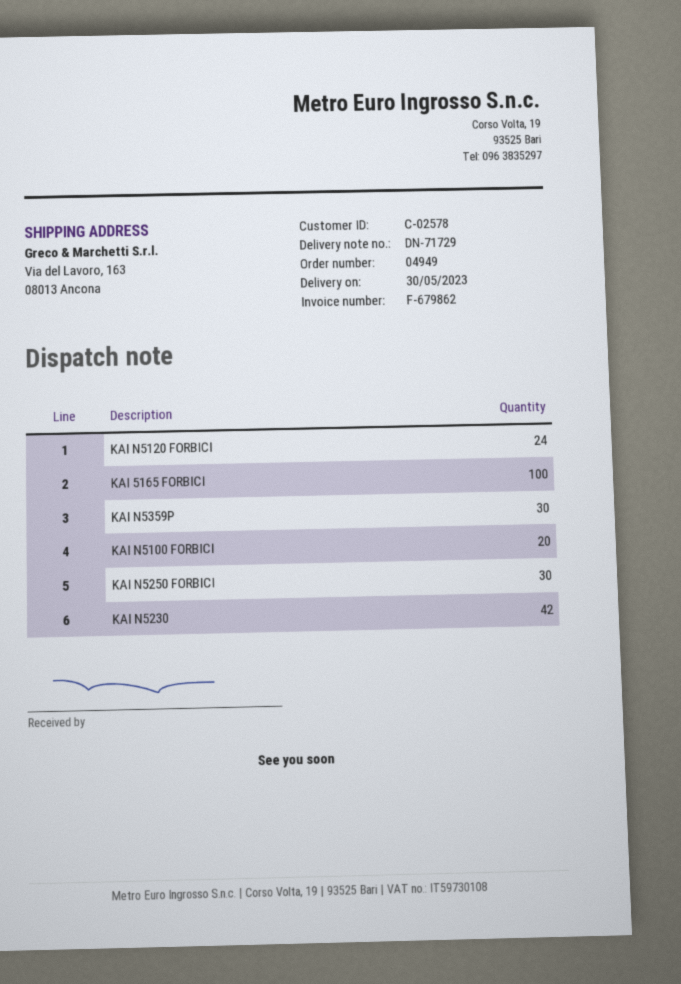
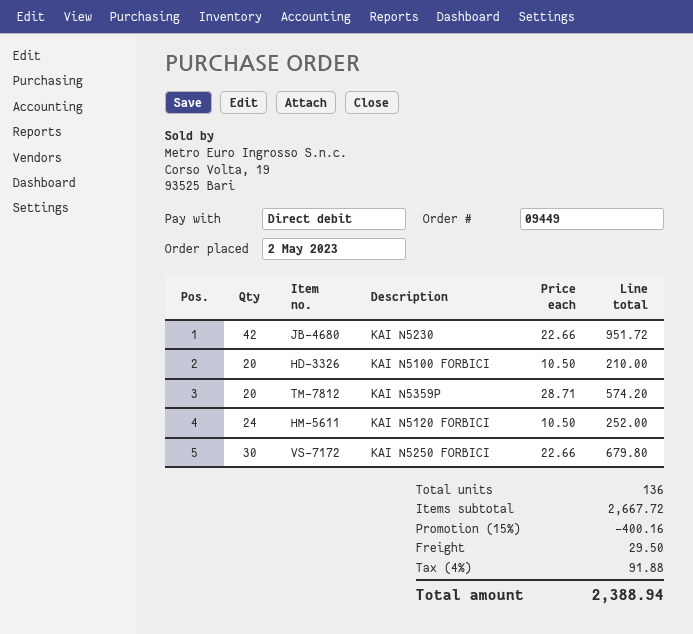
order number: 04949 -> 09449
KAI 5165 FORBICI: 100 -> none
KAI N5359P: 30 -> 20

